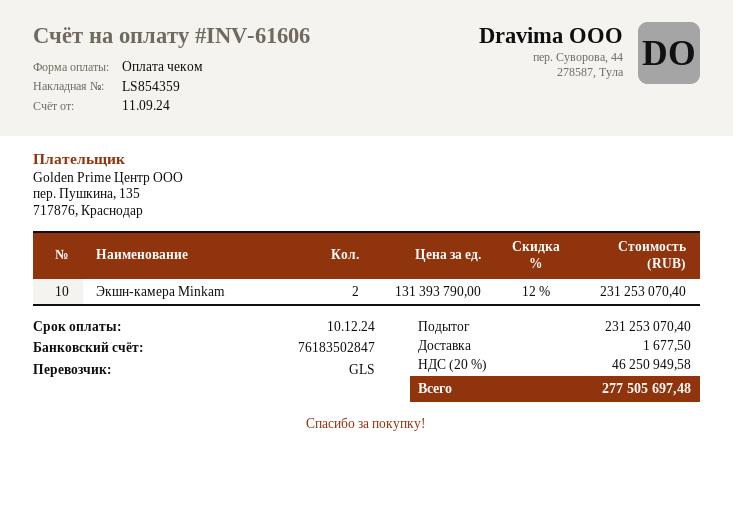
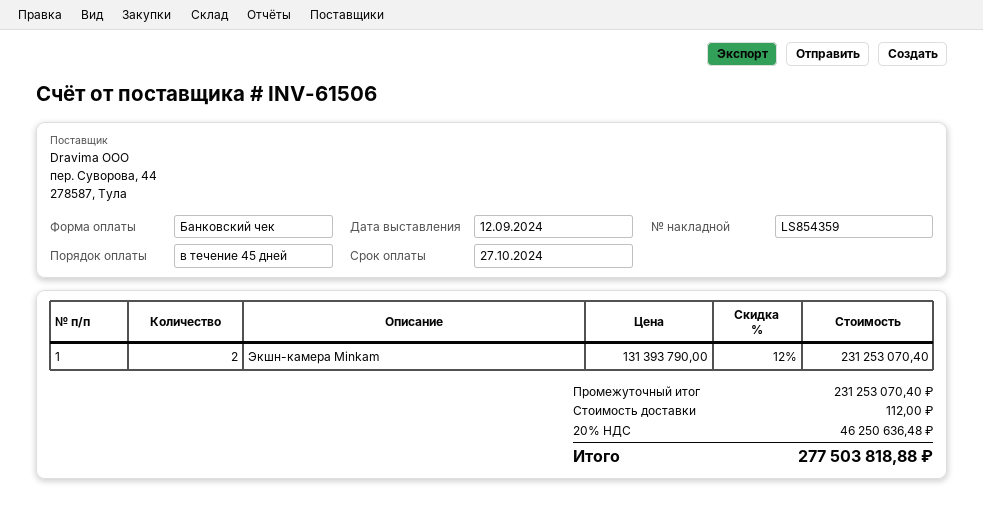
invoice number: INV-61606 -> INV-61506
invoice date: 2024-09-11 -> 2024-09-12
due date: 2024-12-10 -> 2024-10-27
shipping: 1677.50 -> 112.00
tax: 20% = 46250949.58 -> 20% = 46250636.48
total: 277505697.48 -> 277503818.88

